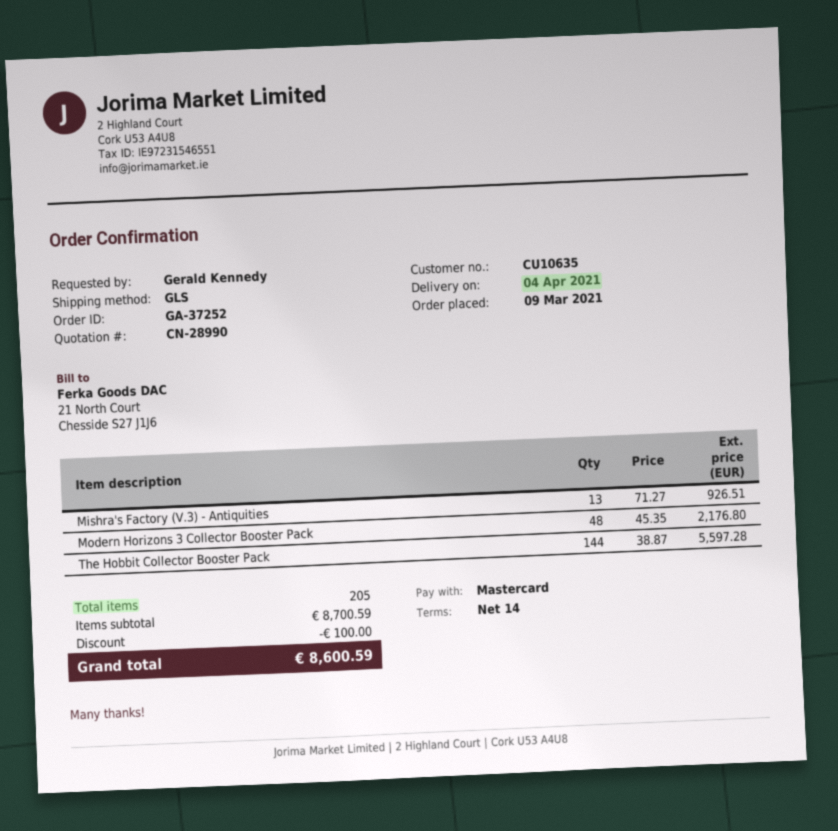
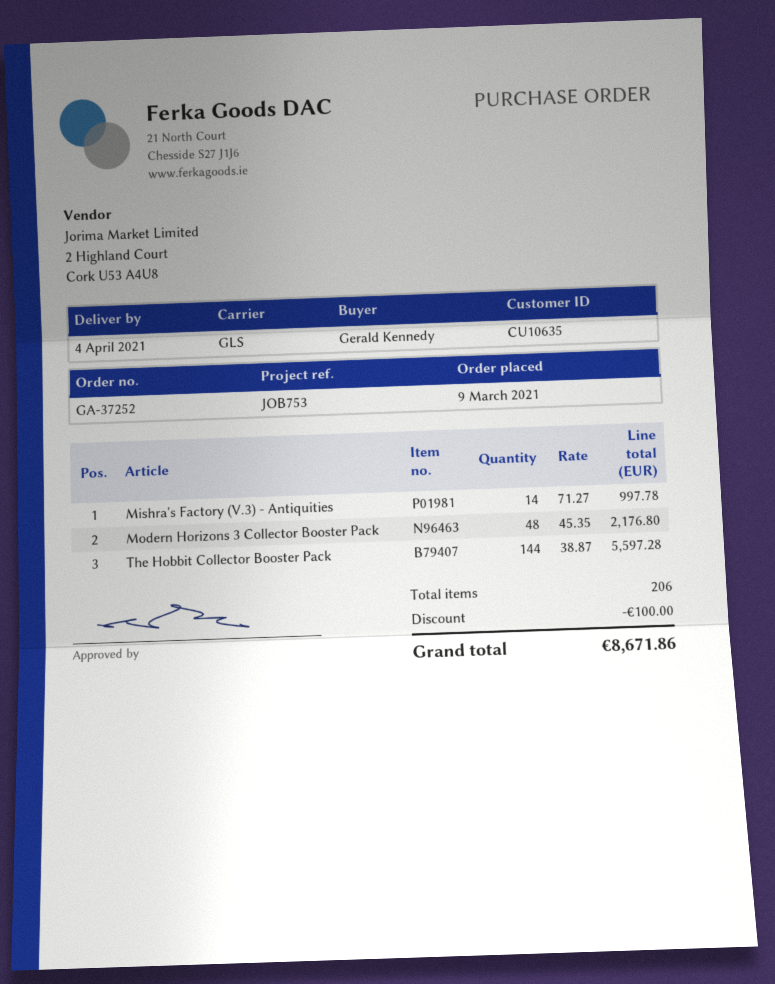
Mishra's Factory (V.3) - Antiquities: 13 x 71.27 = 926.51 -> 14 x 71.27 = 997.78
total quantity: 205 -> 206
total: 8600.59 -> 8671.86

